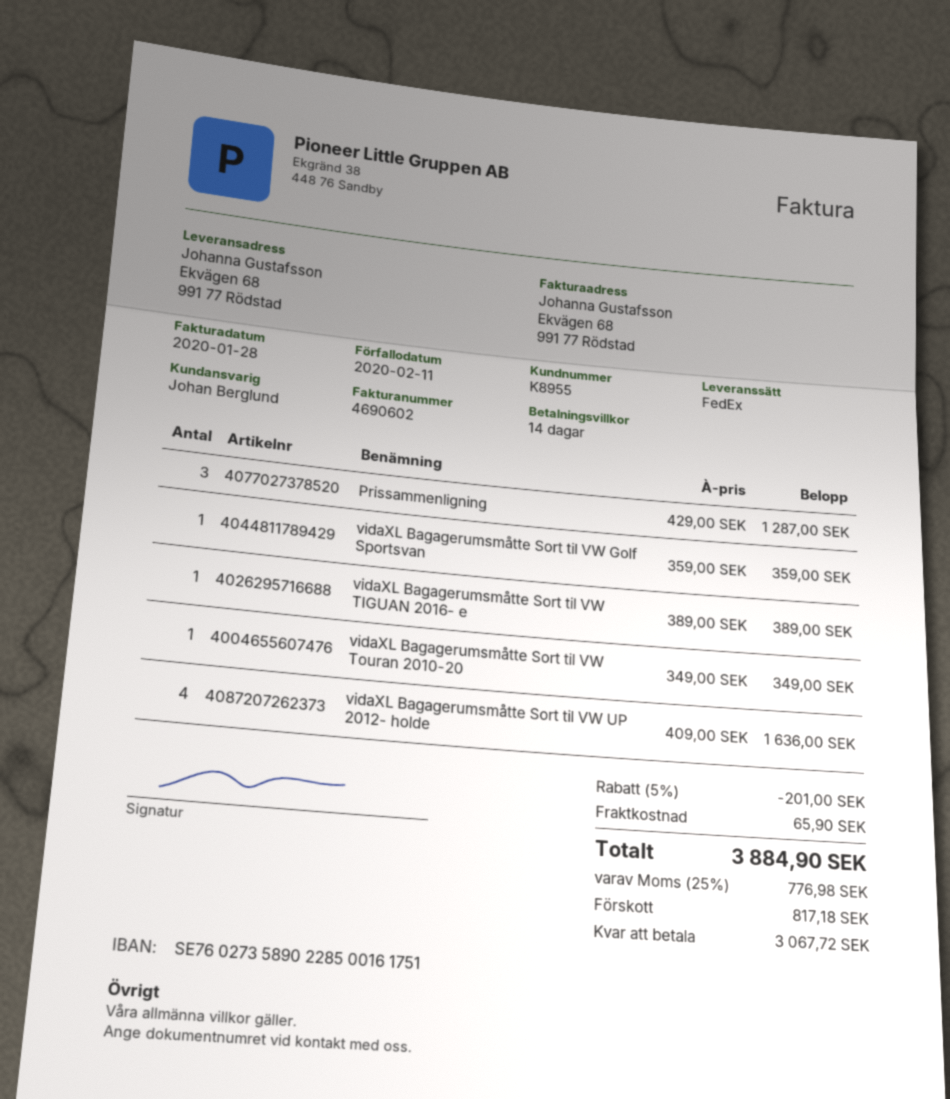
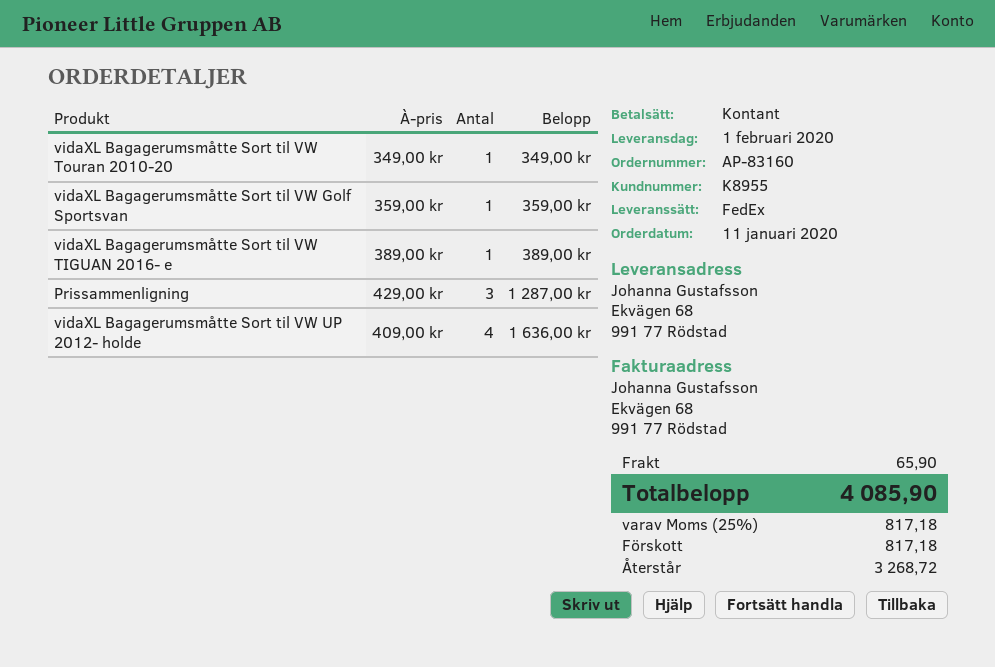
discount: 5% = 201.00 -> none
tax: 25% = 776.98 -> 25% = 817.18
total: 3884.90 -> 4085.90
balance: 3067.72 -> 3268.72

